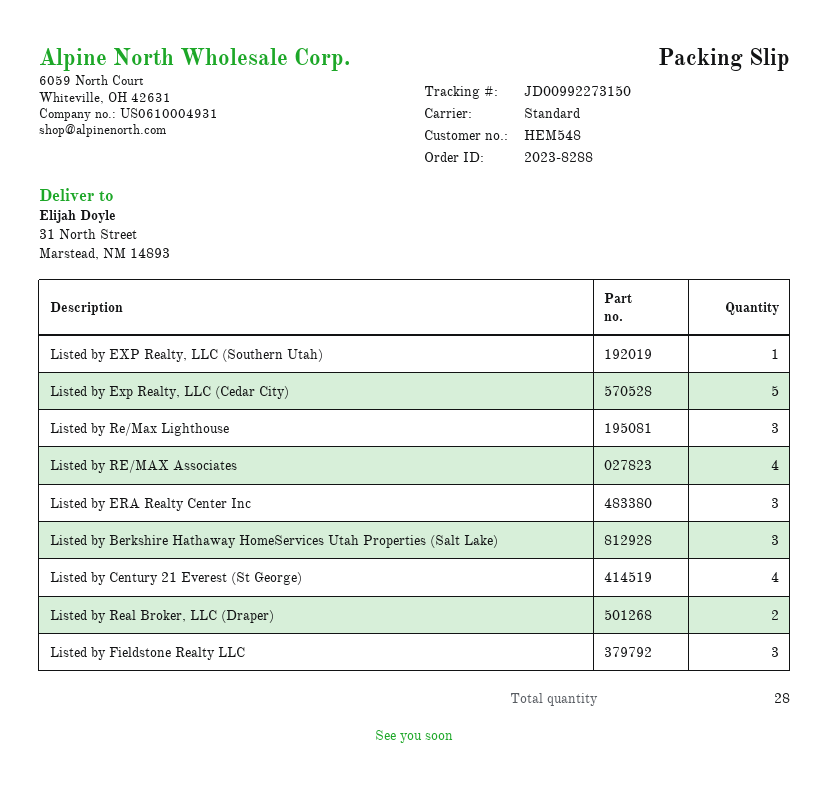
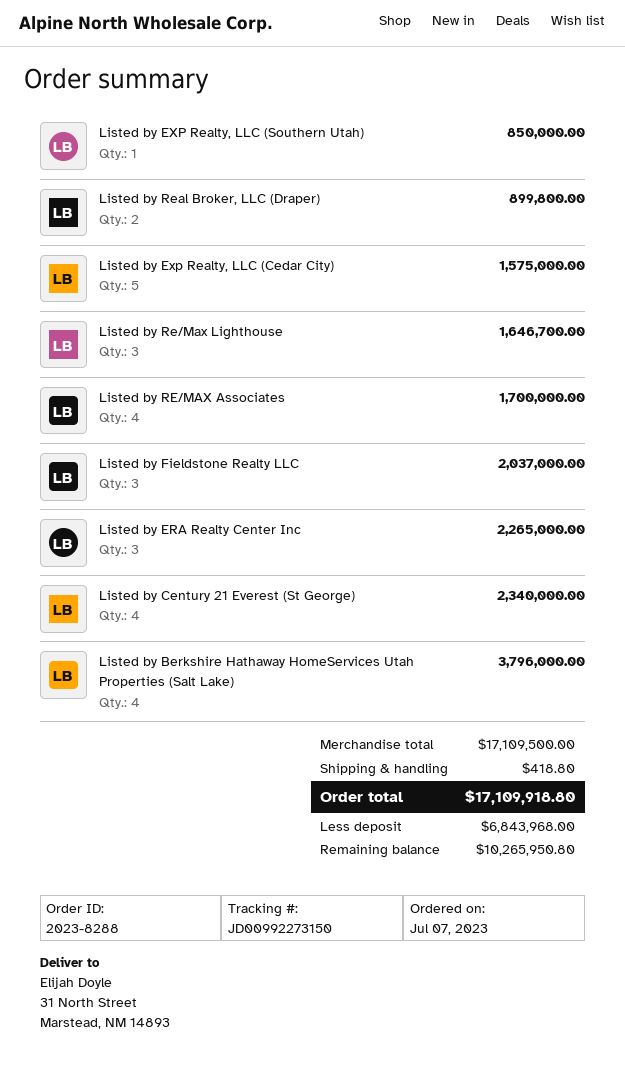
Listed by Berkshire Hathaway HomeServices Utah Properties (Salt Lake): 3 -> 4

